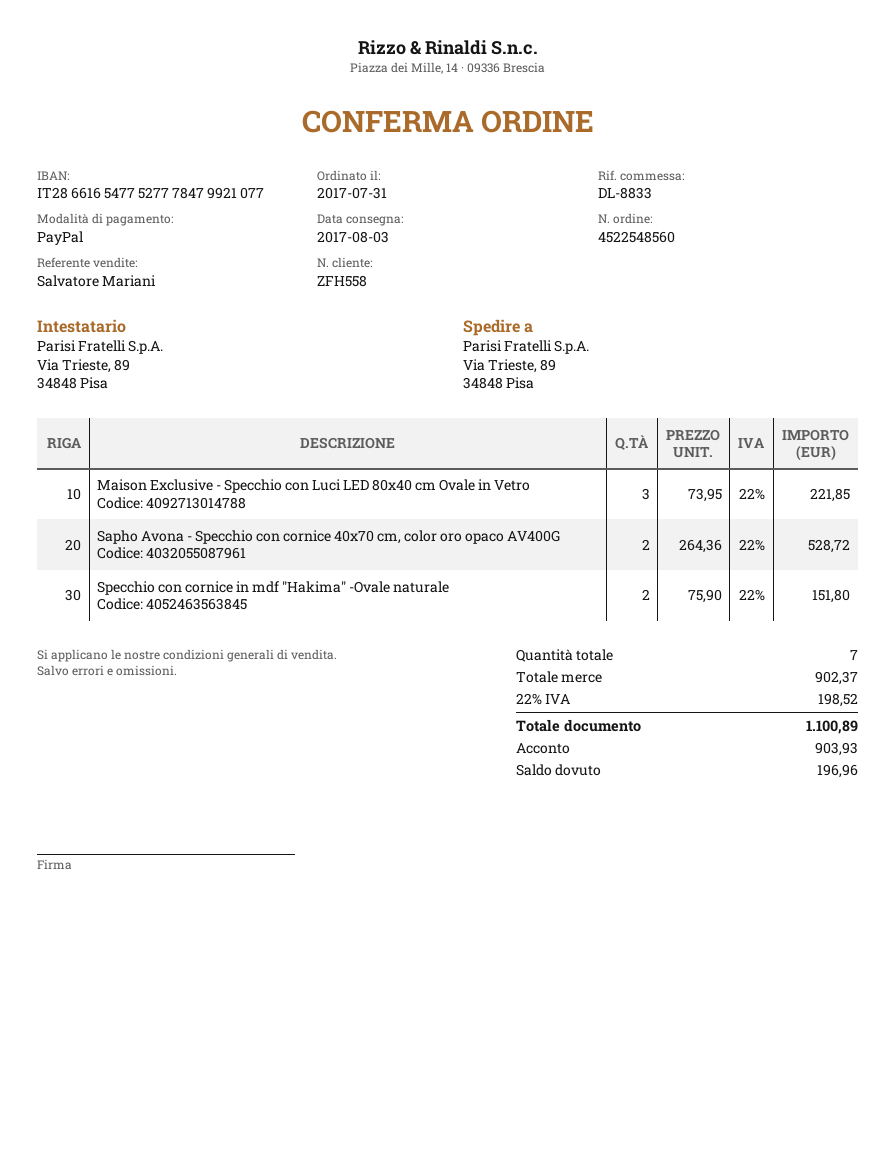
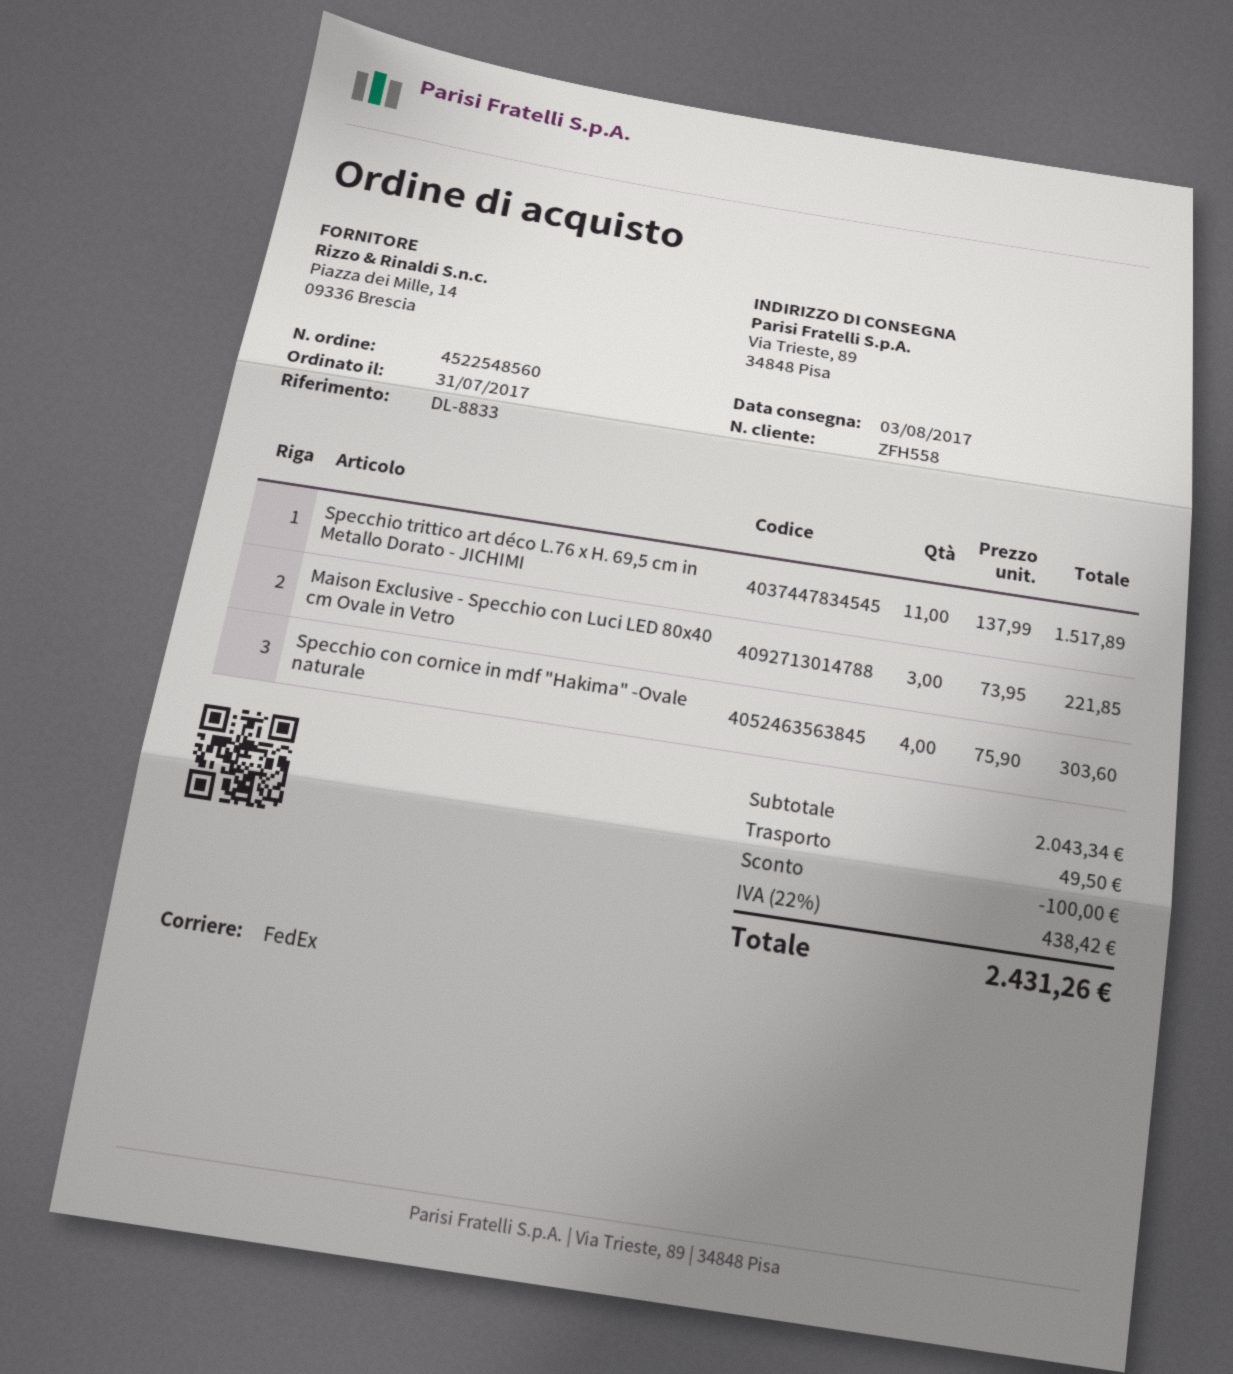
Sapho Avona - Specchio con cornice 40x70 cm, color oro opaco AV400G: 2 x 264.36 = 528.72 -> none
Specchio con cornice in mdf "Hakima" -Ovale naturale: 2 x 75.90 = 151.80 -> 4 x 75.90 = 303.60
Specchio trittico art déco L.76 x H. 69,5 cm in Metallo Dorato - JICHIMI: none -> 11 x 137.99 = 1517.89
subtotal: 902.37 -> 2043.34
discount: none -> 100.00
shipping: none -> 49.50
tax: 22% = 198.52 -> 22% = 438.42
total: 1100.89 -> 2431.26

